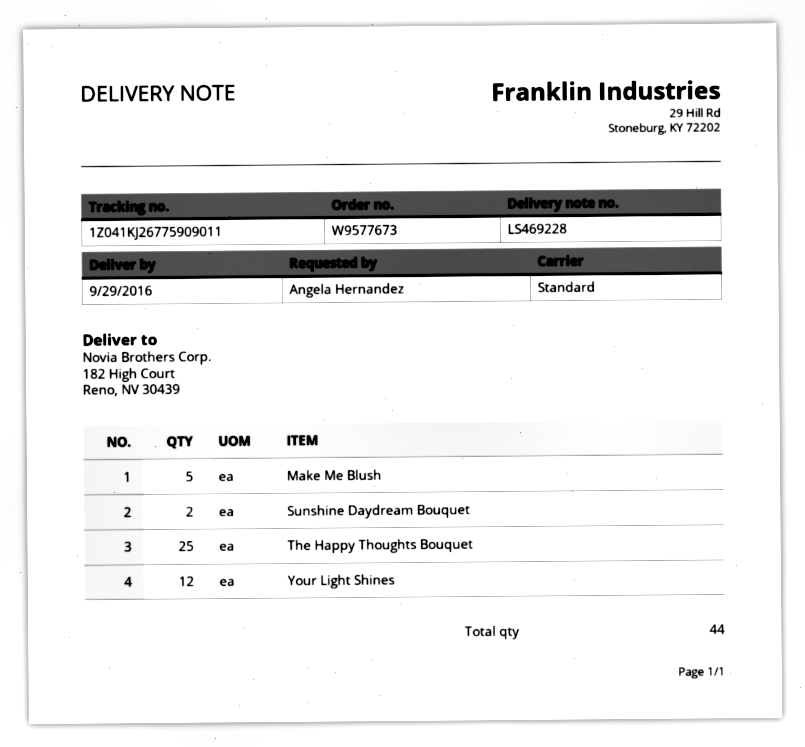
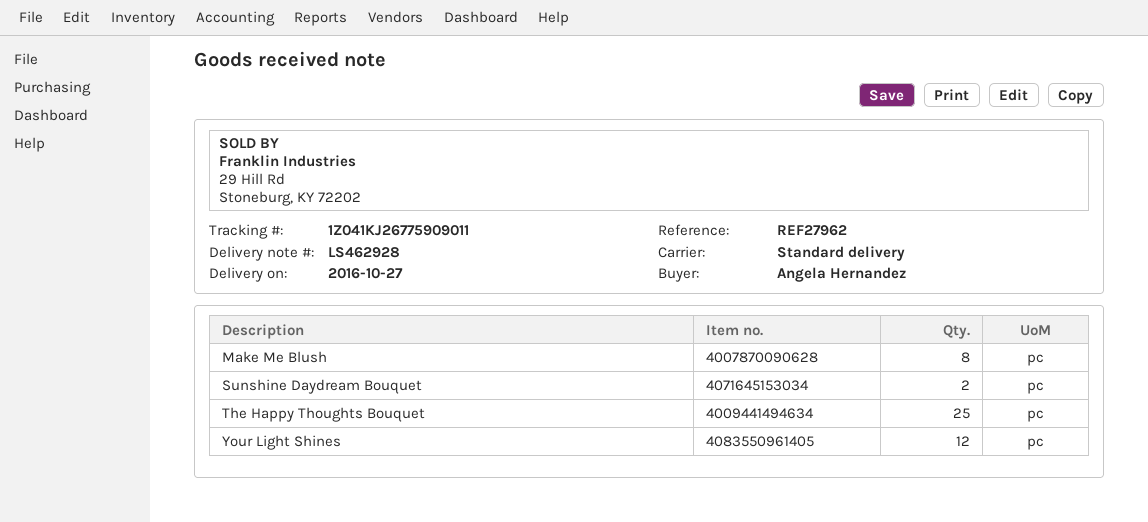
delivery note number: LS469228 -> LS462928
delivery date: 2016-09-29 -> 2016-10-27
Make Me Blush: 5 -> 8

